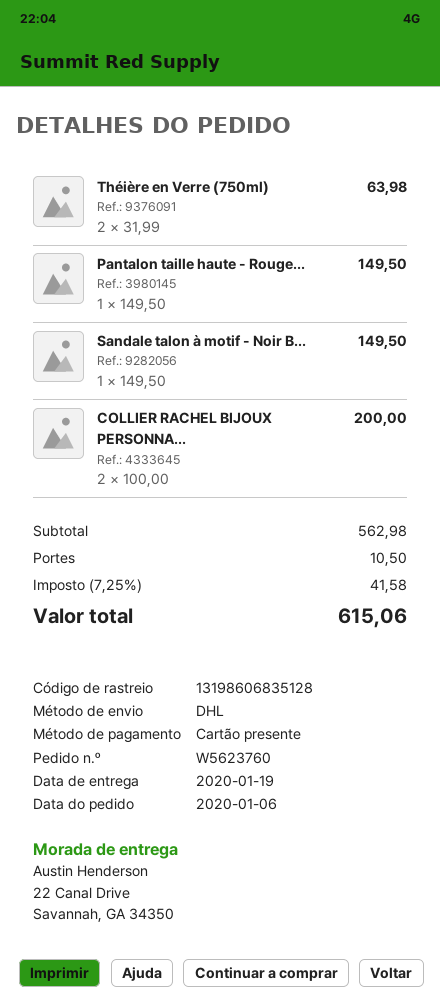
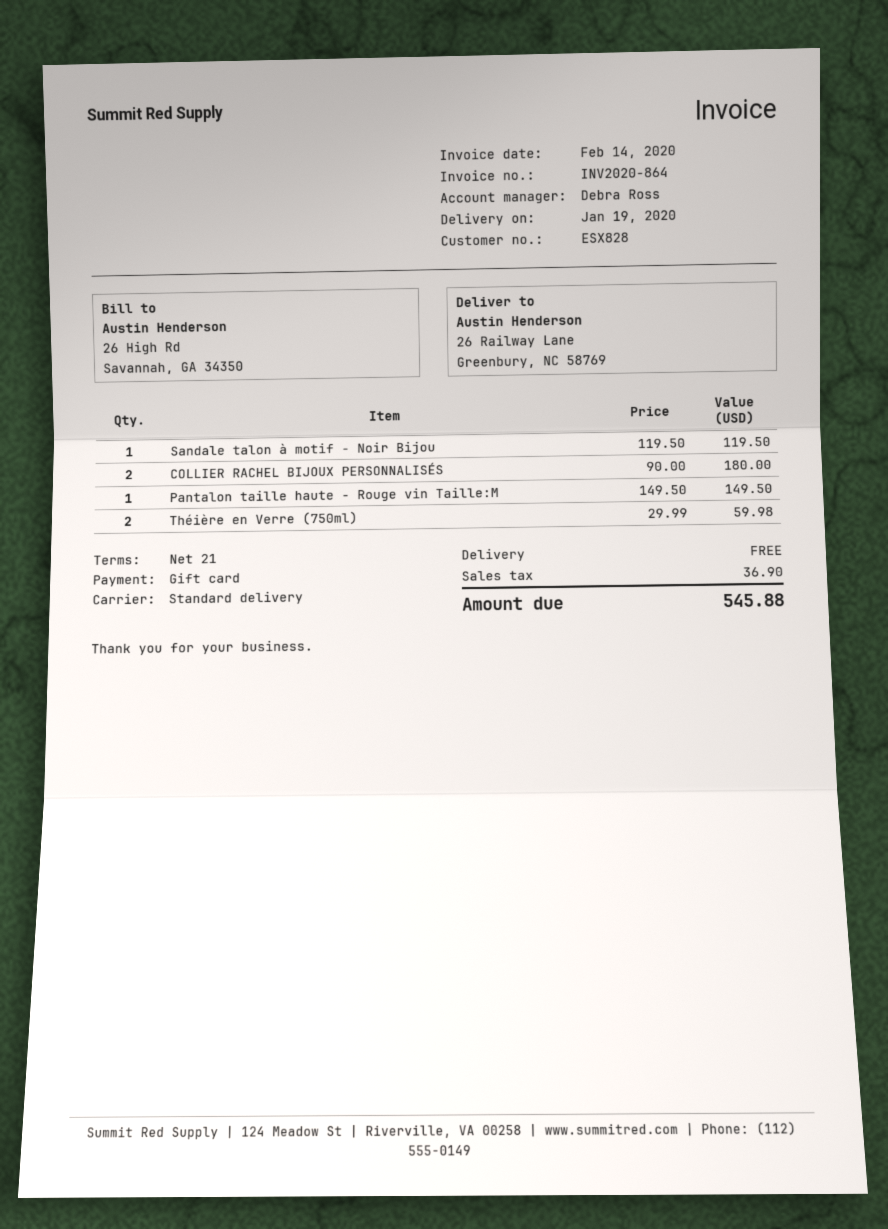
shipping method: DHL -> standard
ship to: 22 Canal Drive, Savannah, GA 34350 -> 26 Railway Lane, Greenbury, NC 58769
Théière en Verre (750ml): 2 x 31.99 = 63.98 -> 2 x 29.99 = 59.98
Sandale talon à motif - Noir B...: 1 x 149.50 = 149.50 -> 1 x 119.50 = 119.50
COLLIER RACHEL BIJOUX PERSONNA...: 2 x 100.00 = 200.00 -> 2 x 90.00 = 180.00
shipping: 10.50 -> 0.00
tax: 41.58 -> 36.90
total: 615.06 -> 545.88

